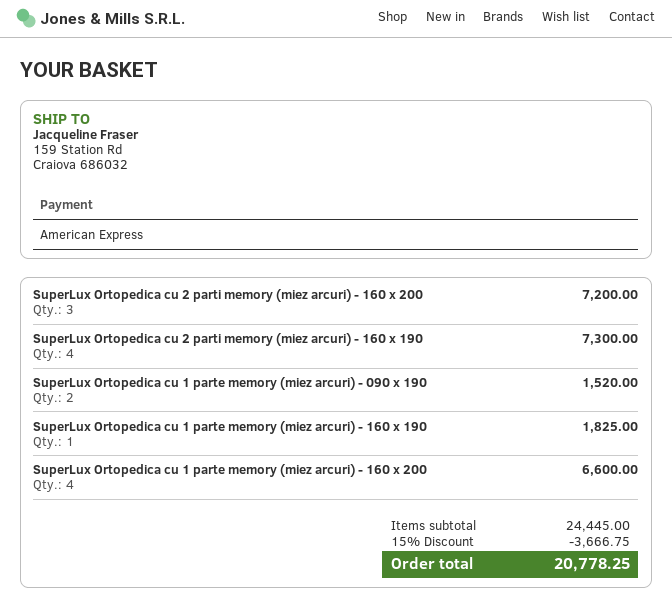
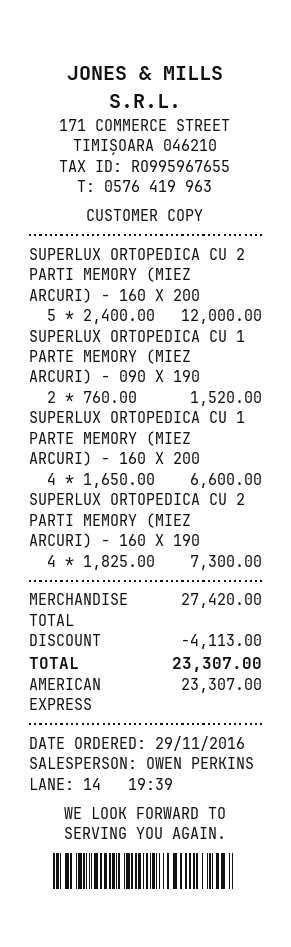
SuperLux Ortopedica cu 2 parti memory (miez arcuri) - 160 x 200: 3 for 7200.00 -> 5 for 12000.00
SuperLux Ortopedica cu 1 parte memory (miez arcuri) - 160 x 190: 1 for 1825.00 -> none
subtotal: 24445.00 -> 27420.00
discount: 3666.75 -> 4113.00
total: 20778.25 -> 23307.00

